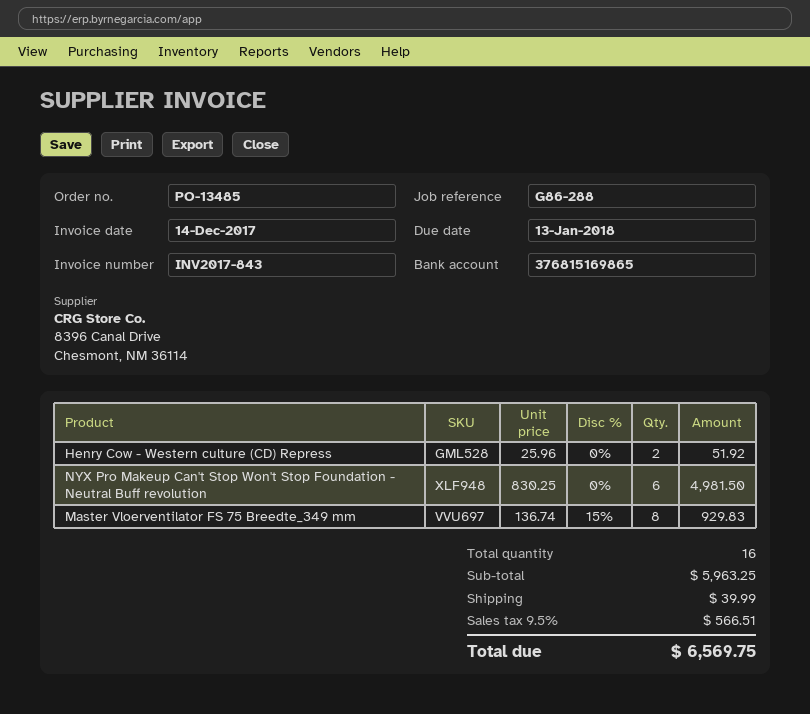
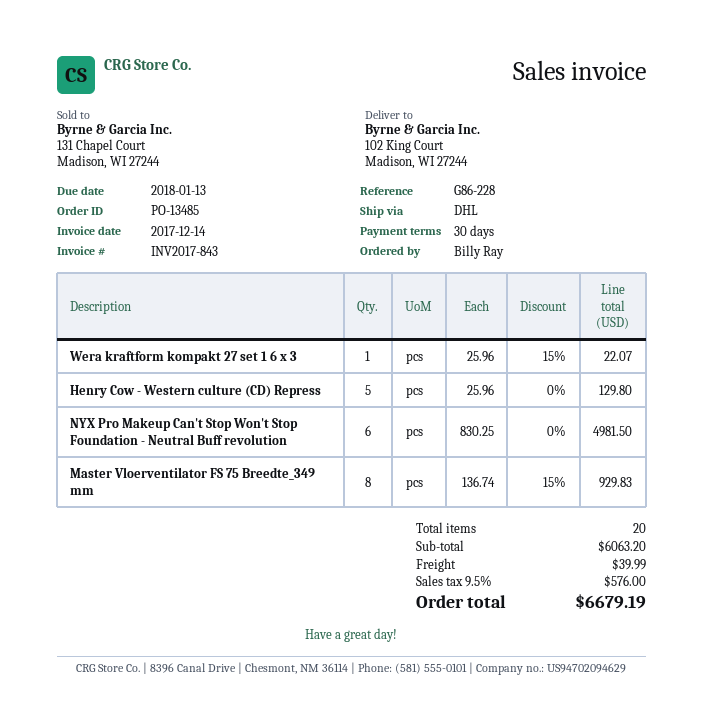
reference: G86-288 -> G86-228
Henry Cow - Western culture (CD) Repress: 2 x 25.96 = 51.92 -> 5 x 25.96 = 129.80
Wera kraftform kompakt 27 set 1 6 x 3: none -> 1 x 25.96 - 15% = 22.07
total quantity: 16 -> 20
subtotal: 5963.25 -> 6063.20
tax: 9.5% = 566.51 -> 9.5% = 576.00
total: 6569.75 -> 6679.19

